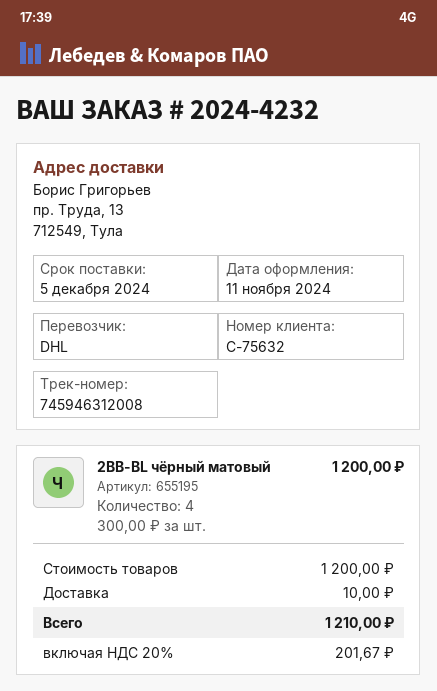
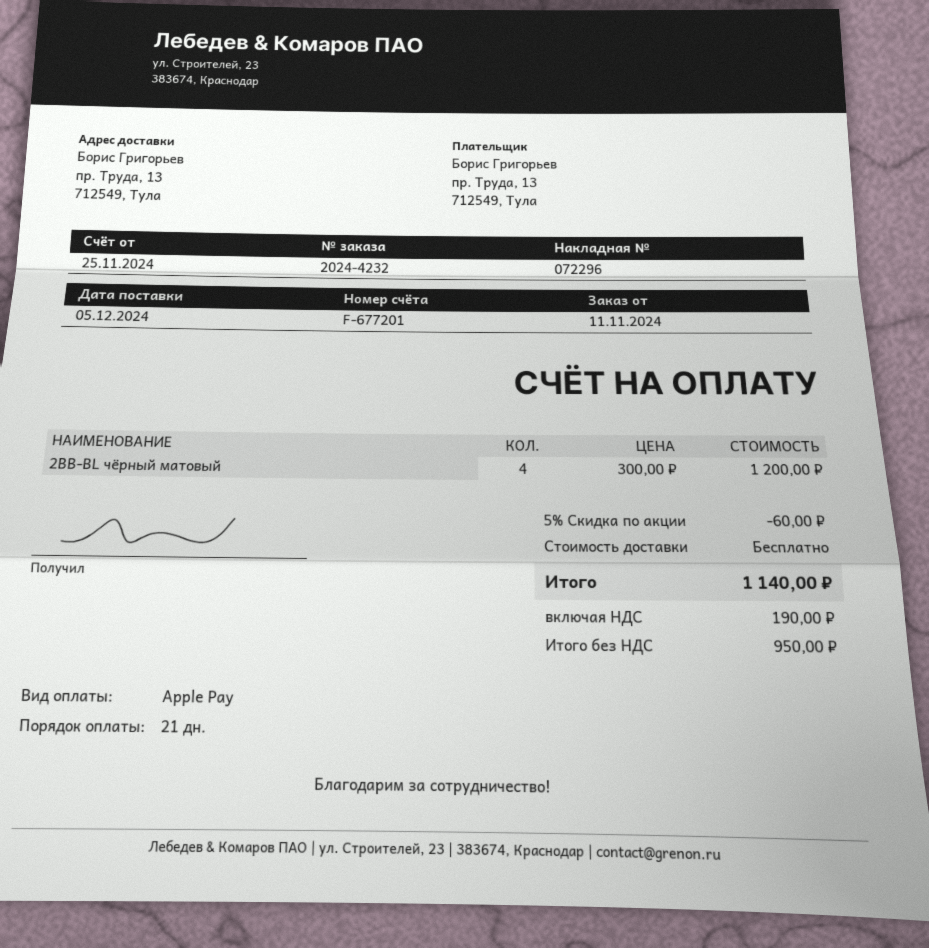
discount: none -> 5% = 60.00
shipping: 10.00 -> 0.00
tax: 201.67 -> 190.00
total: 1210.00 -> 1140.00

